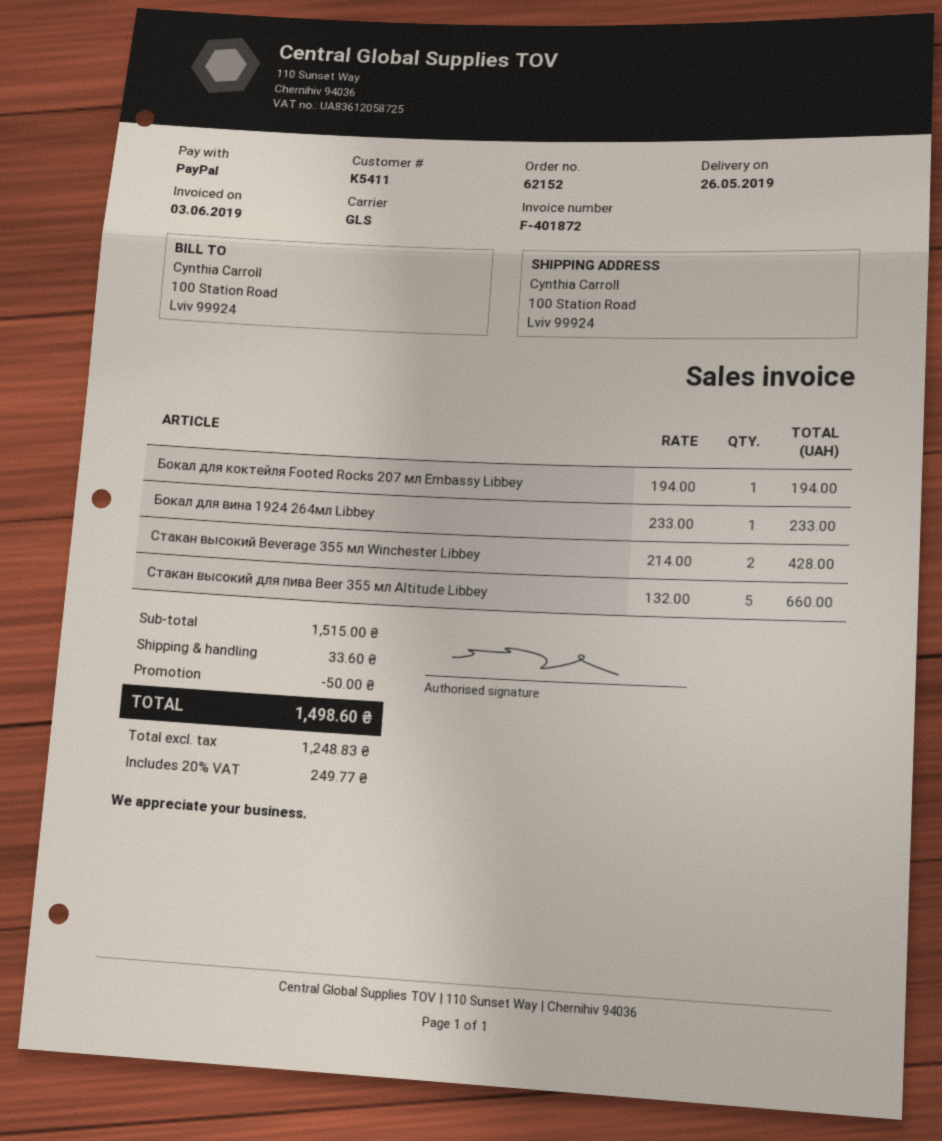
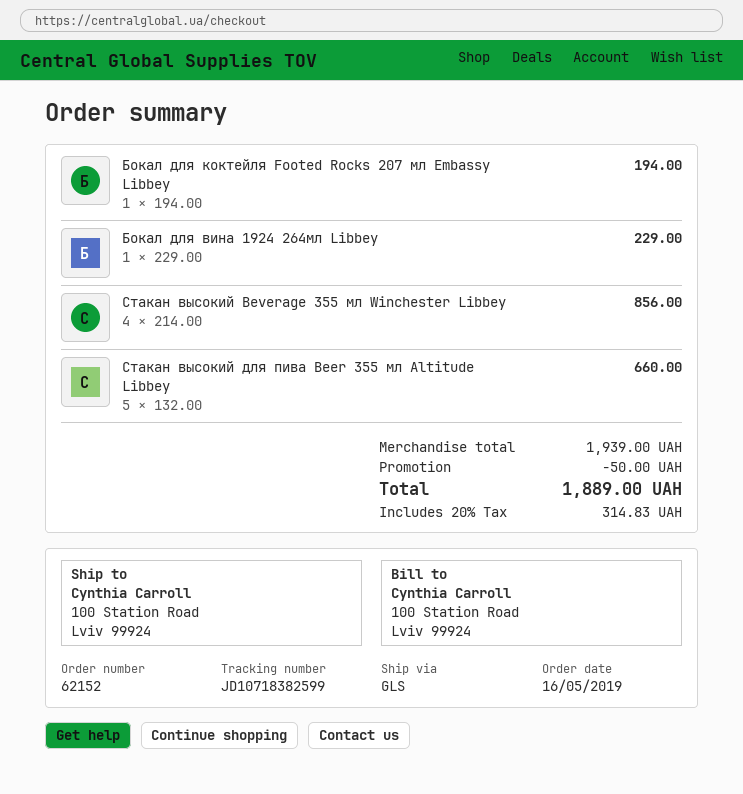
Бокал для вина 1924 264мл Libbey: 1 x 233.00 = 233.00 -> 1 x 229.00 = 229.00
Стакан высокий Beverage 355 мл Winchester Libbey: 2 x 214.00 = 428.00 -> 4 x 214.00 = 856.00
subtotal: 1515.00 -> 1939.00
shipping: 33.60 -> none
tax: 20% = 249.77 -> 20% = 314.83
total: 1498.60 -> 1889.00

